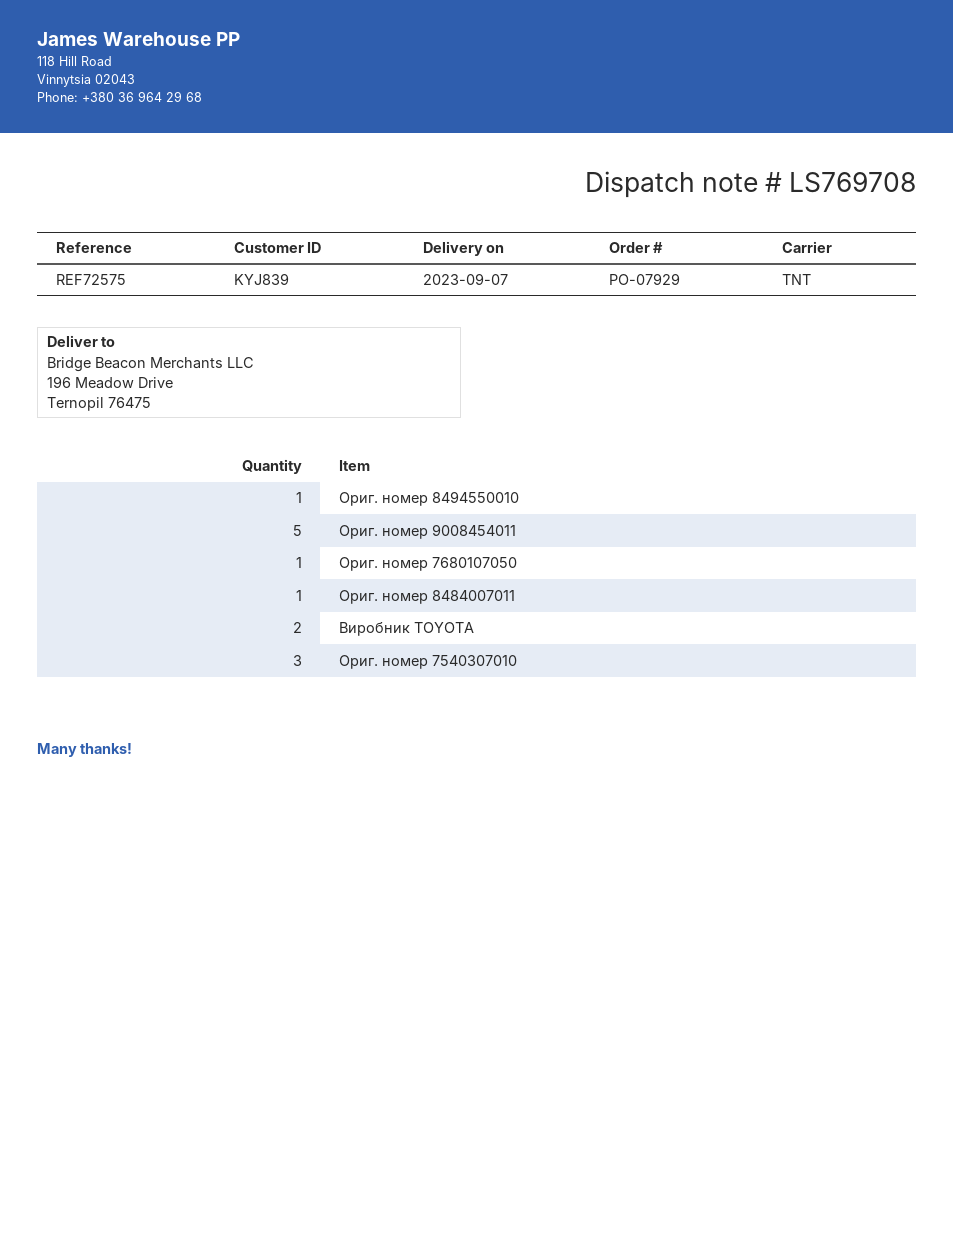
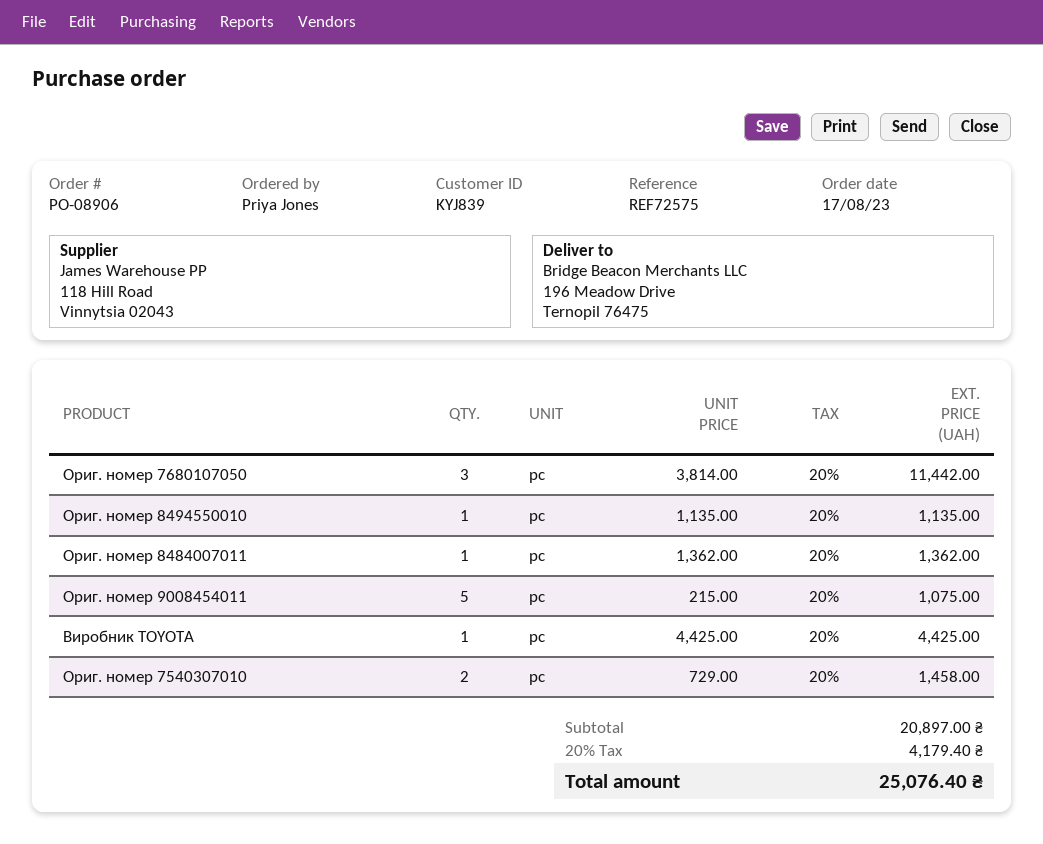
order number: PO-07929 -> PO-08906
Ориг. номер 7680107050: 1 -> 3
Виробник TOYOTA: 2 -> 1
Ориг. номер 7540307010: 3 -> 2

